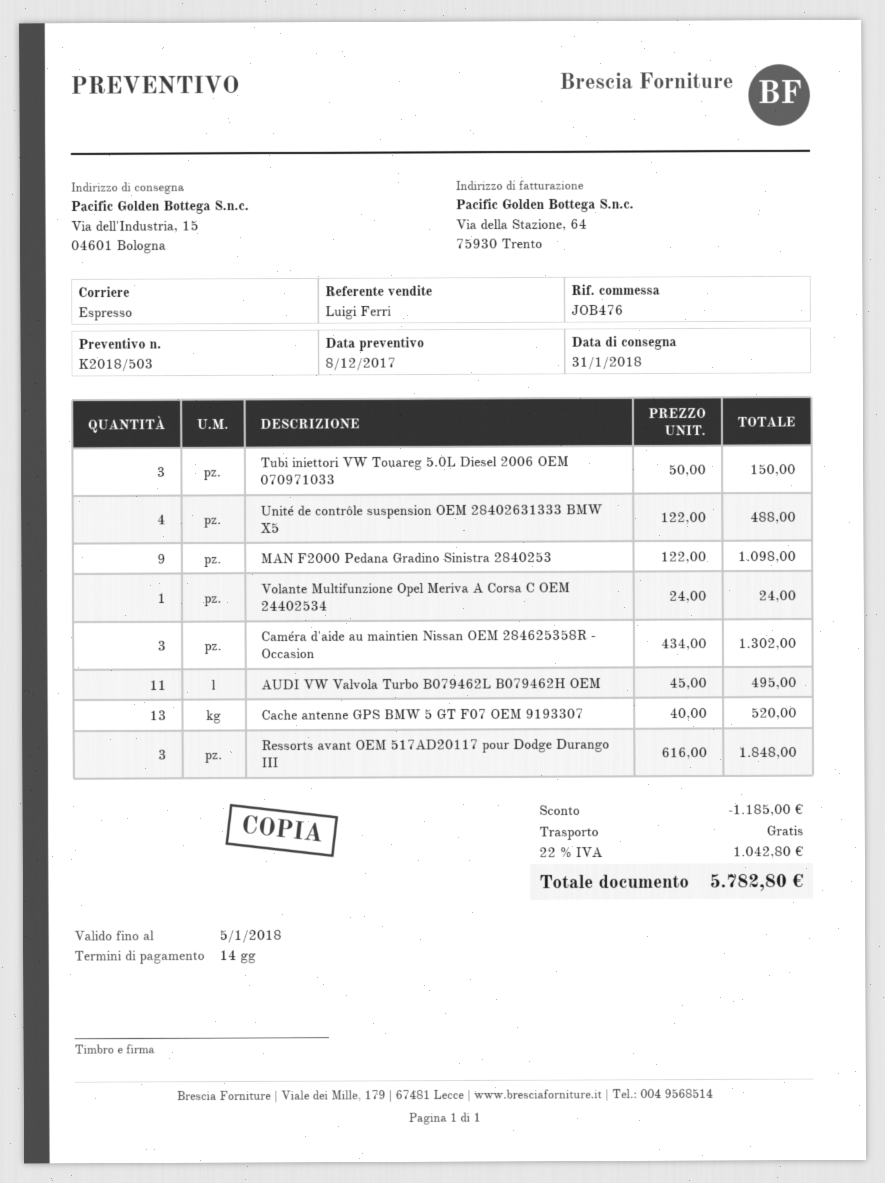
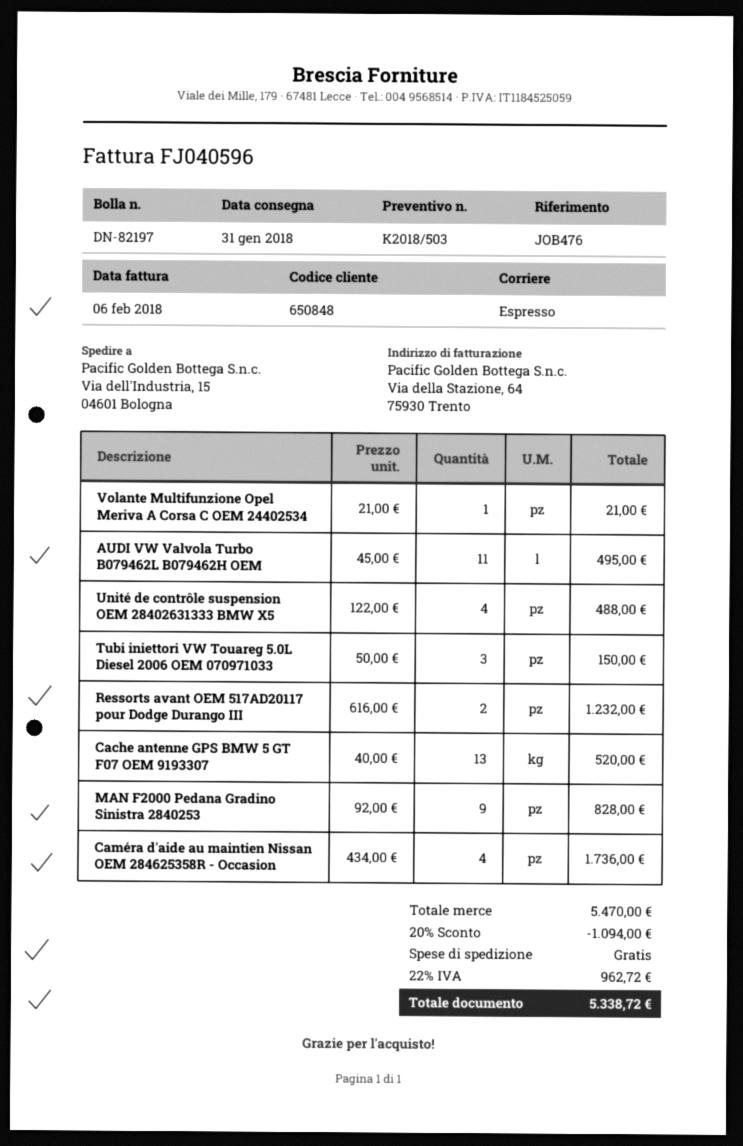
MAN F2000 Pedana Gradino Sinistra 2840253: 9 x 122.00 = 1098.00 -> 9 x 92.00 = 828.00
Volante Multifunzione Opel Meriva A Corsa C OEM 24402534: 1 x 24.00 = 24.00 -> 1 x 21.00 = 21.00
Caméra d'aide au maintien Nissan OEM 284625358R - Occasion: 3 x 434.00 = 1302.00 -> 4 x 434.00 = 1736.00
Ressorts avant OEM 517AD20117 pour Dodge Durango III: 3 x 616.00 = 1848.00 -> 2 x 616.00 = 1232.00
discount: 1185.00 -> 1094.00
tax: 22% = 1042.80 -> 22% = 962.72
total: 5782.80 -> 5338.72

